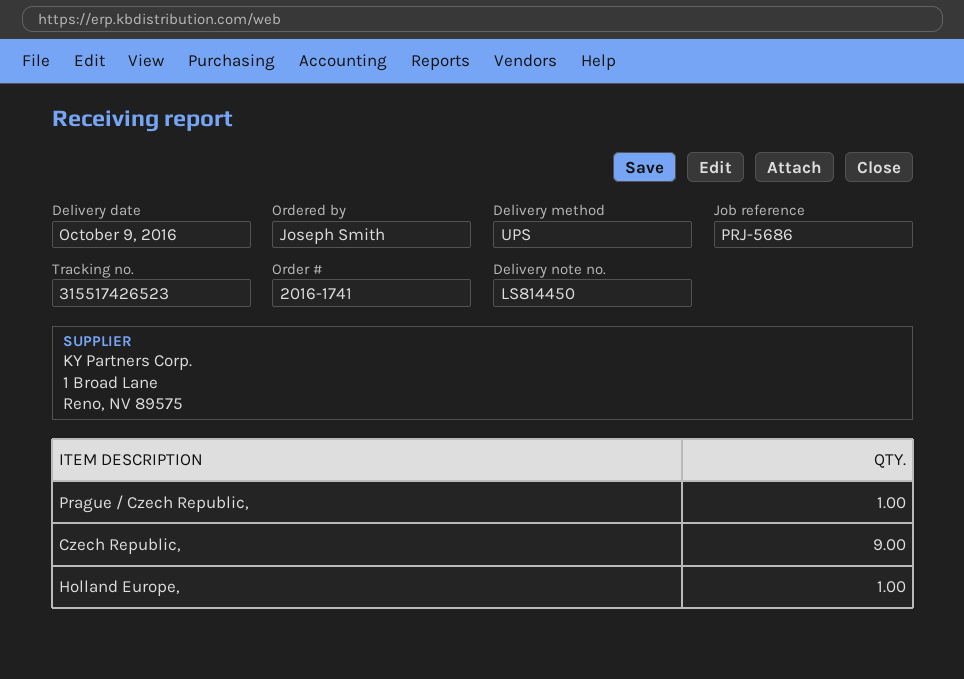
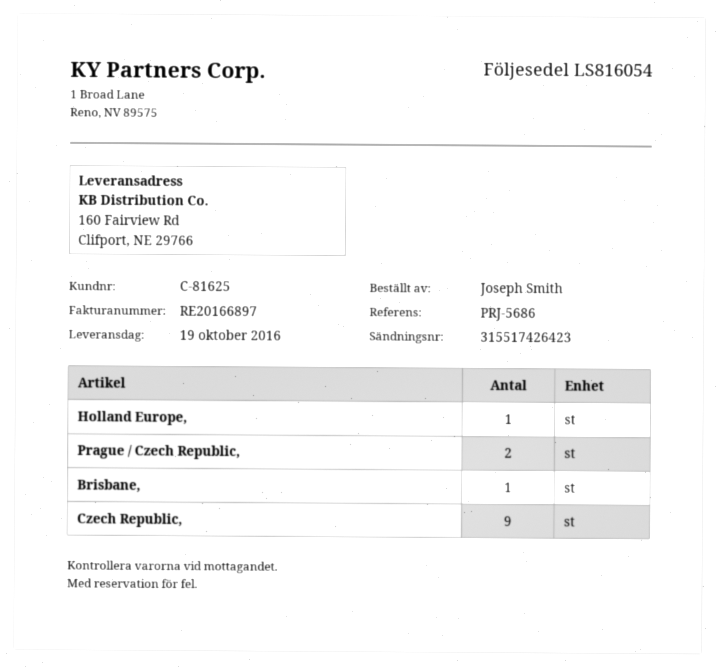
delivery note number: LS814450 -> LS816054
delivery date: 2016-10-09 -> 2016-10-19
tracking number: 315517426523 -> 315517426423
Prague / Czech Republic,: 1 -> 2
Brisbane,: none -> 1

